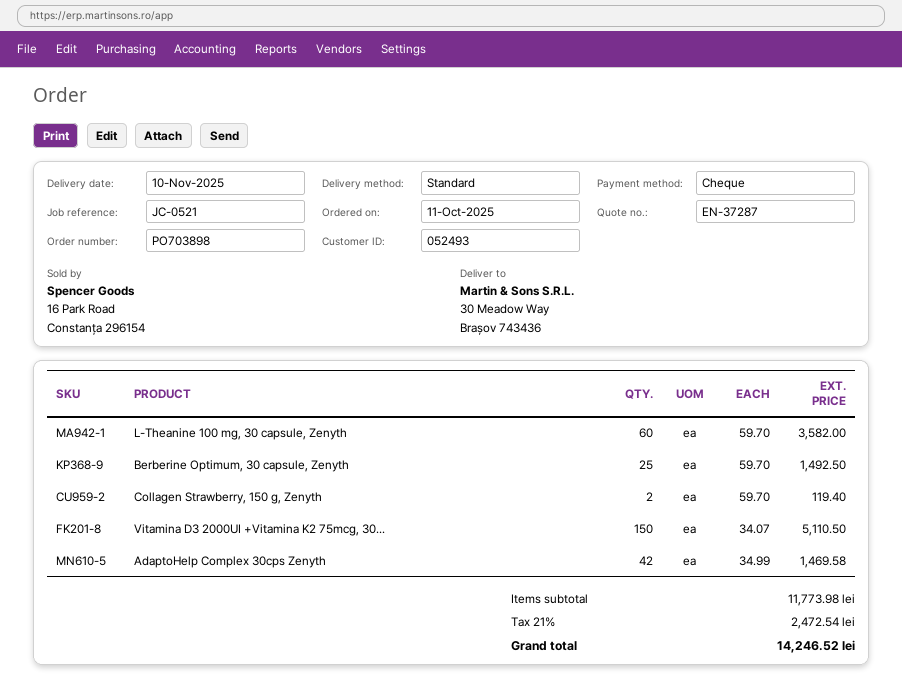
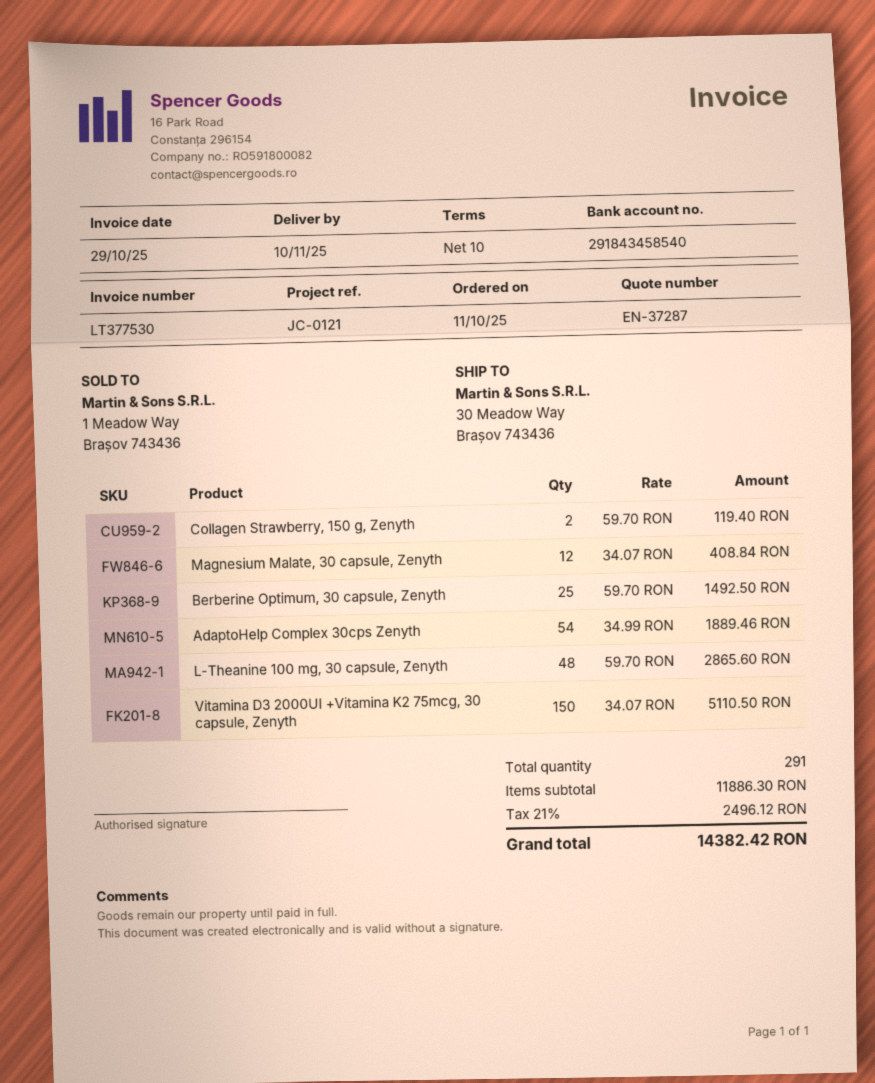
reference: JC-0521 -> JC-0121
L-Theanine 100 mg, 30 capsule, Zenyth: 60 x 59.70 = 3582.00 -> 48 x 59.70 = 2865.60
AdaptoHelp Complex 30cps Zenyth: 42 x 34.99 = 1469.58 -> 54 x 34.99 = 1889.46
Magnesium Malate, 30 capsule, Zenyth: none -> 12 x 34.07 = 408.84
subtotal: 11773.98 -> 11886.30
tax: 21% = 2472.54 -> 21% = 2496.12
total: 14246.52 -> 14382.42

